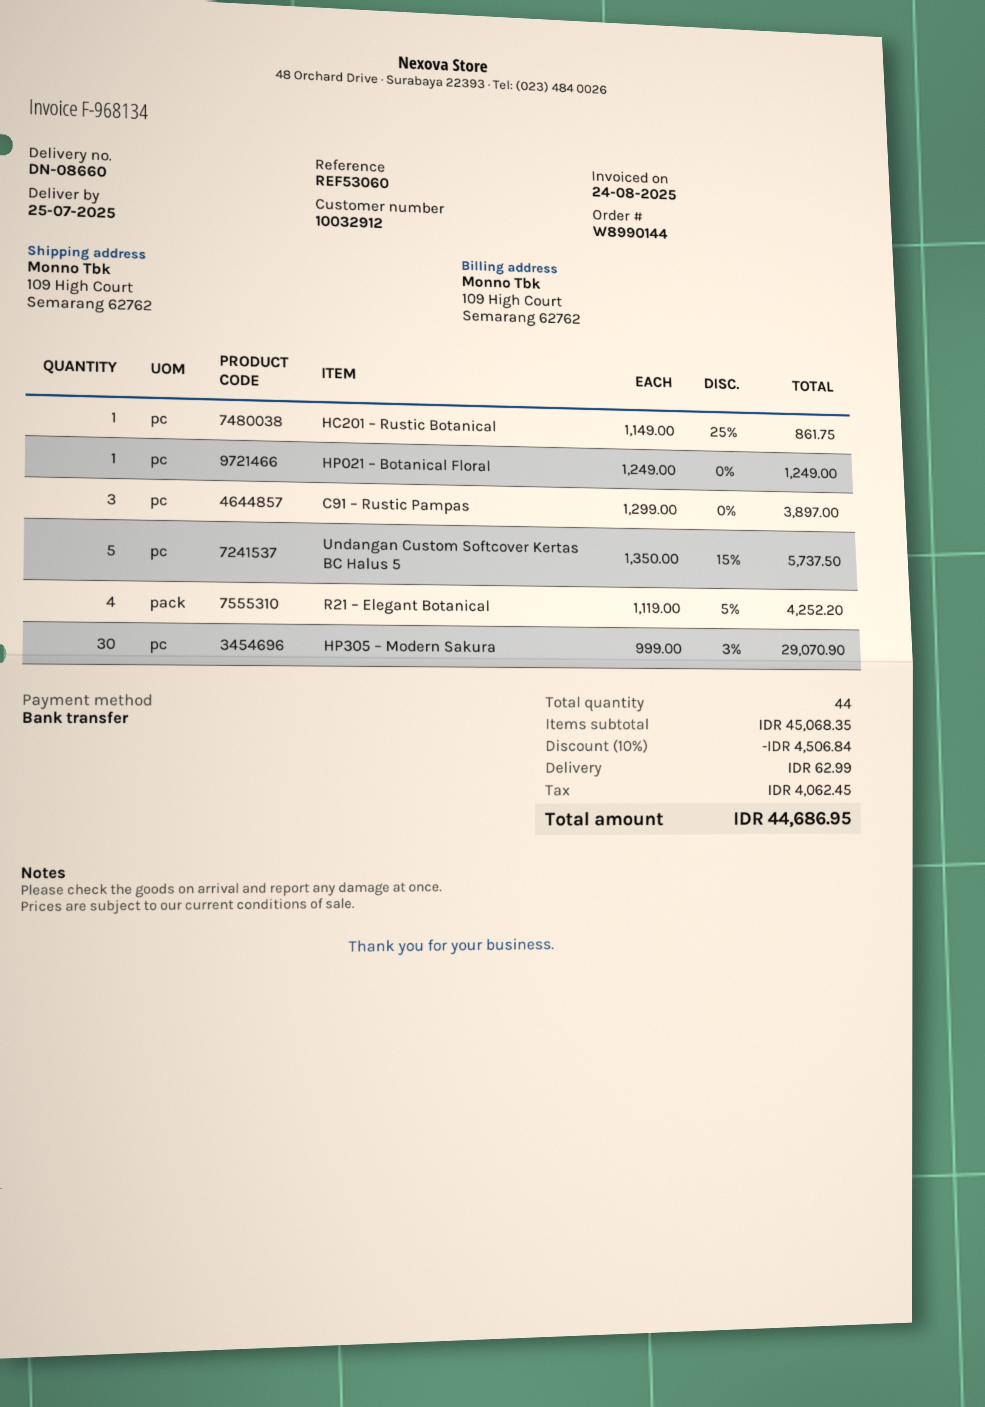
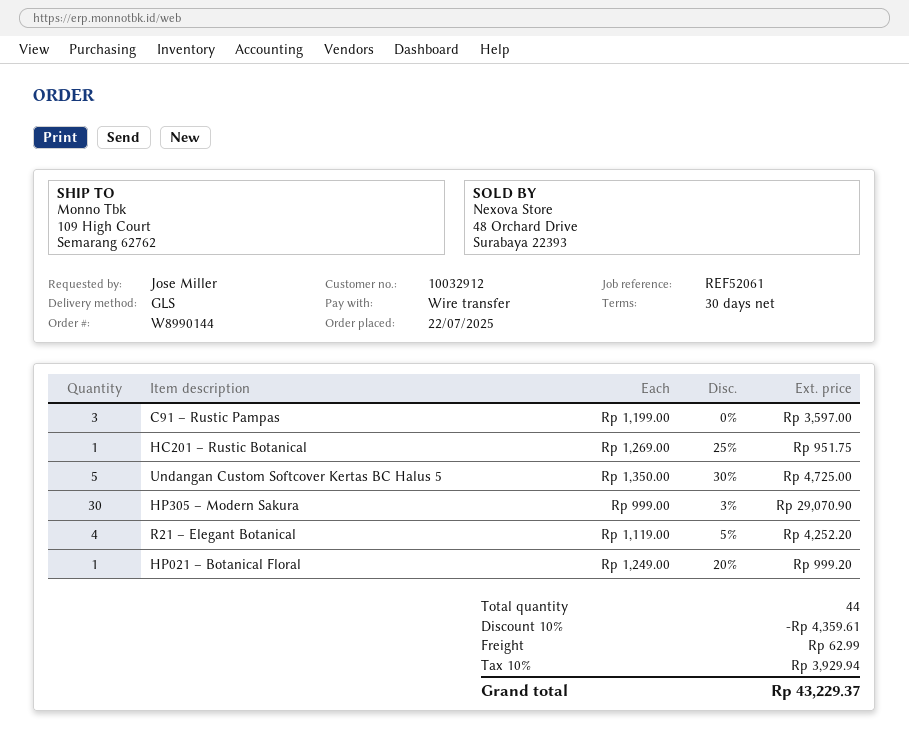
reference: REF53060 -> REF52061
HC201 – Rustic Botanical: 1 x 1149.00 - 25% = 861.75 -> 1 x 1269.00 - 25% = 951.75
HP021 – Botanical Floral: 1 x 1249.00 = 1249.00 -> 1 x 1249.00 - 20% = 999.20
C91 – Rustic Pampas: 3 x 1299.00 = 3897.00 -> 3 x 1199.00 = 3597.00
Undangan Custom Softcover Kertas BC Halus 5: 5 x 1350.00 - 15% = 5737.50 -> 5 x 1350.00 - 30% = 4725.00
discount: 10% = 4506.84 -> 10% = 4359.61
tax: 4062.45 -> 3929.94
total: 44686.95 -> 43229.37

